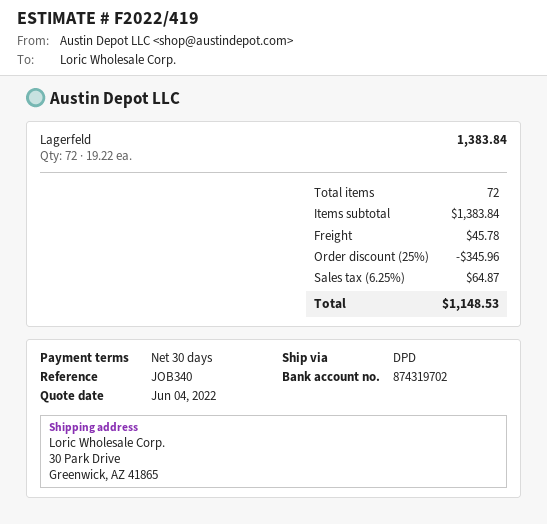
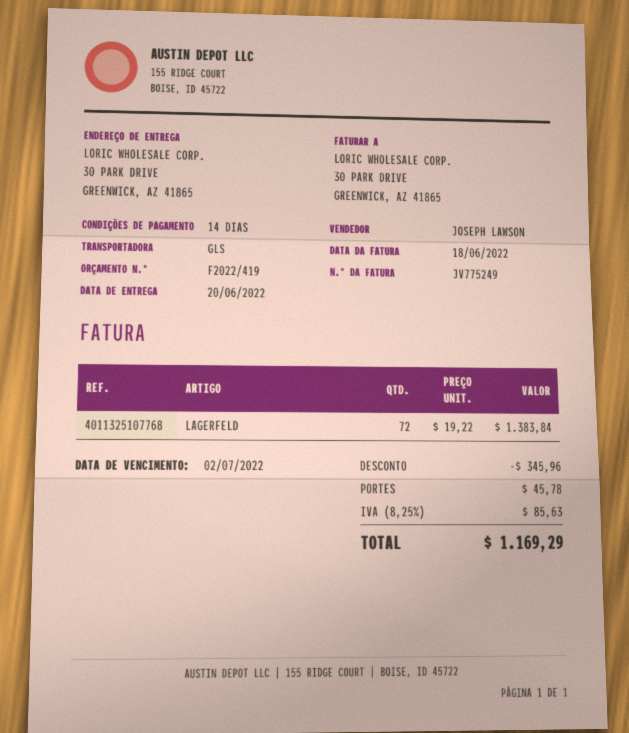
payment terms: 30 days -> 14 days
shipping method: DPD -> GLS
tax: 6.25% = 64.87 -> 8.25% = 85.63
total: 1148.53 -> 1169.29

